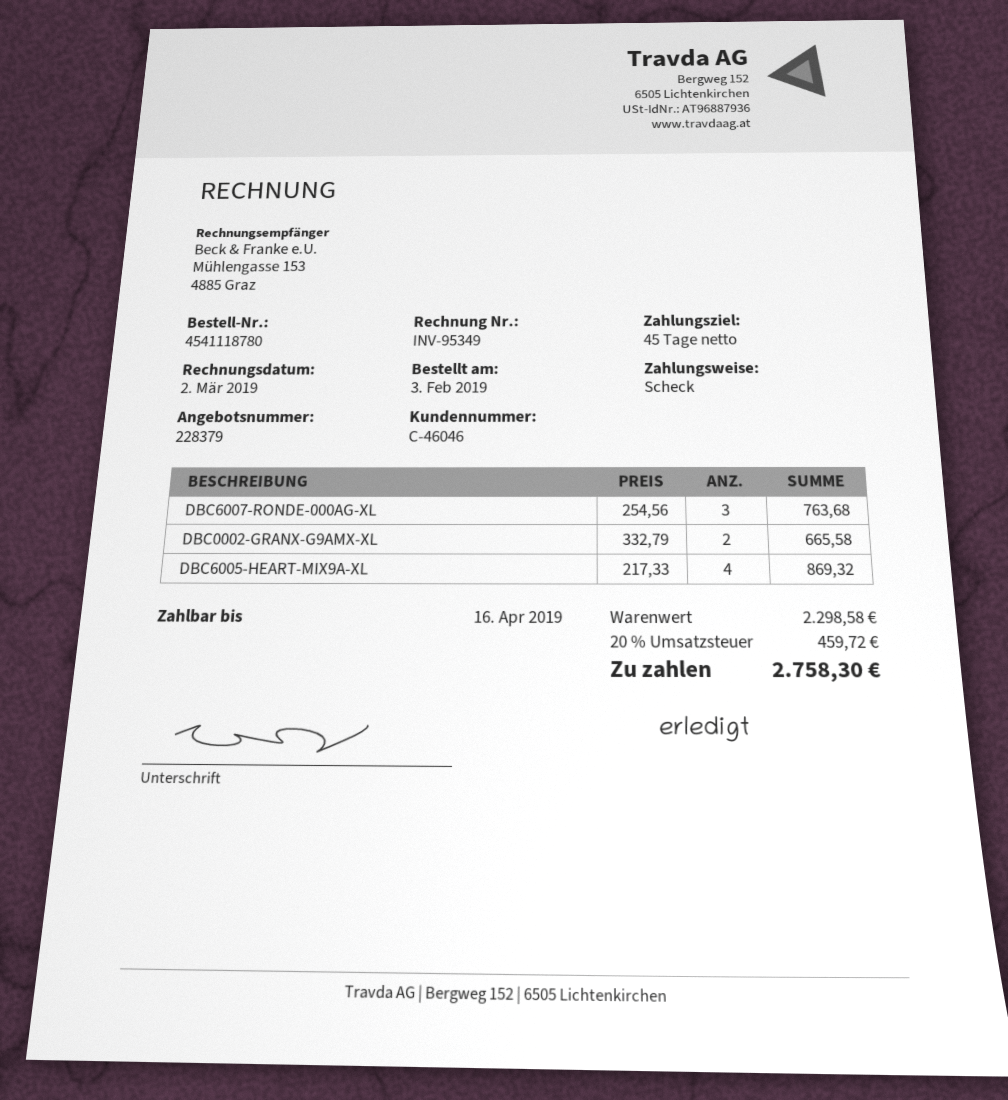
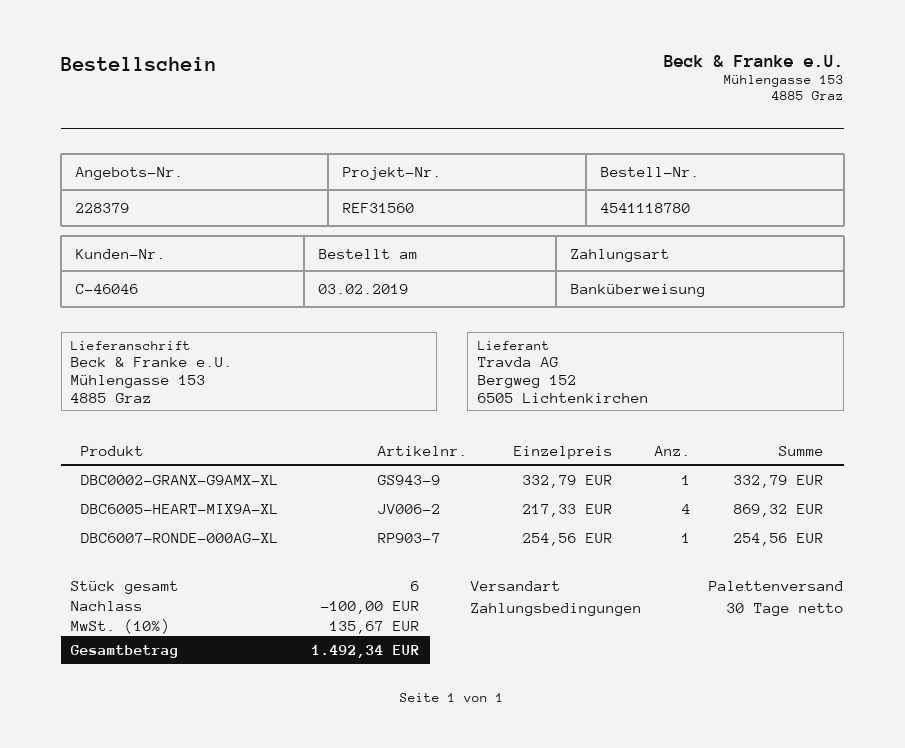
payment terms: 45 days -> 30 days
payment method: cheque -> bank transfer
DBC6007-RONDE-000AG-XL: 3 x 254.56 = 763.68 -> 1 x 254.56 = 254.56
DBC0002-GRANX-G9AMX-XL: 2 x 332.79 = 665.58 -> 1 x 332.79 = 332.79
discount: none -> 100.00
tax: 20% = 459.72 -> 10% = 135.67
total: 2758.30 -> 1492.34

